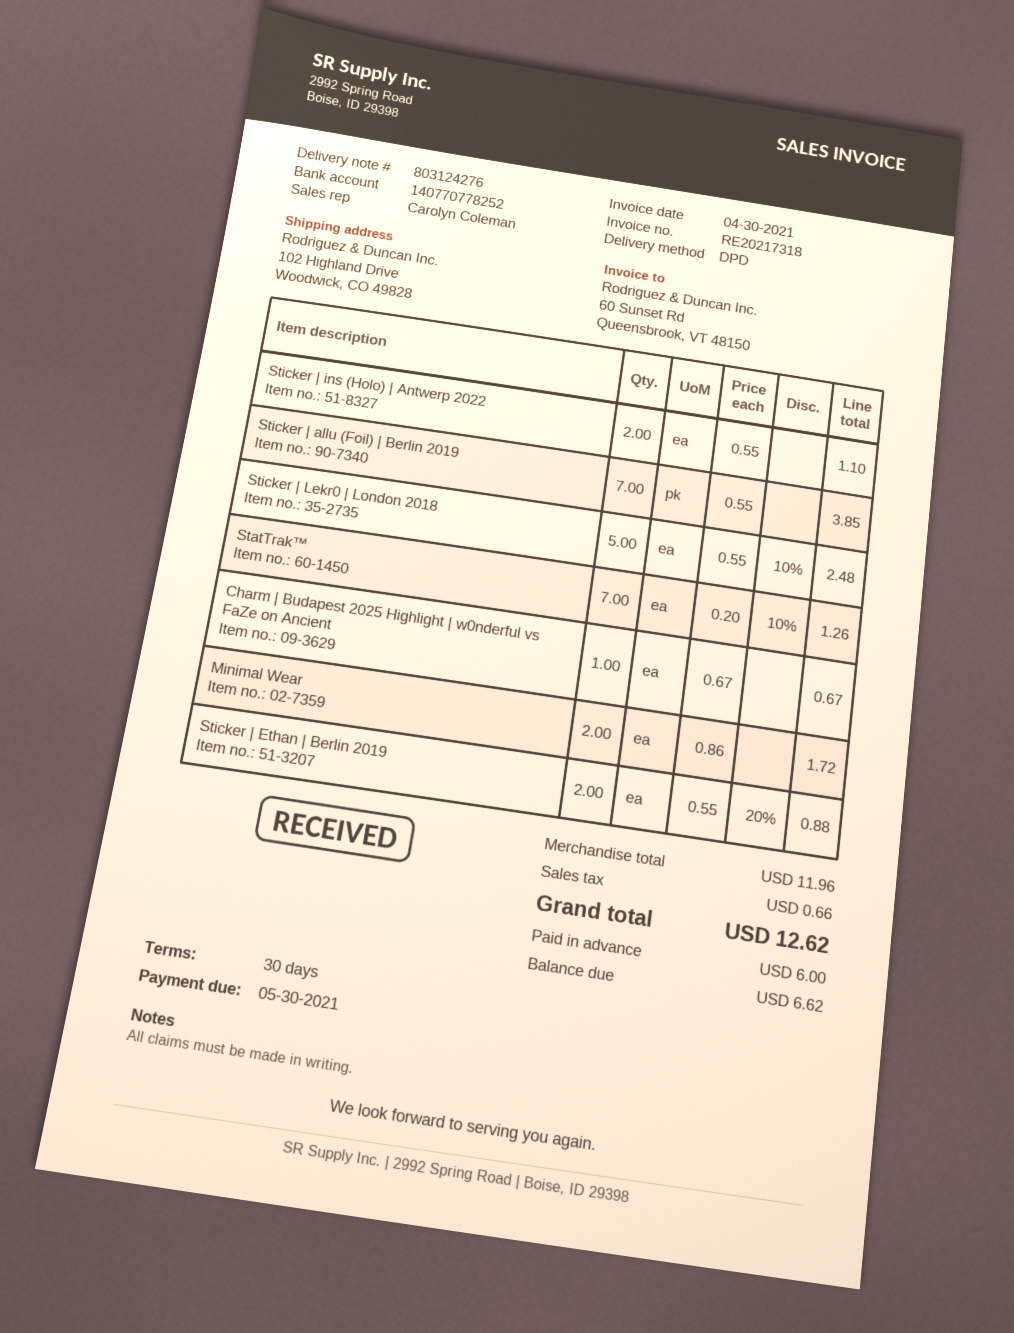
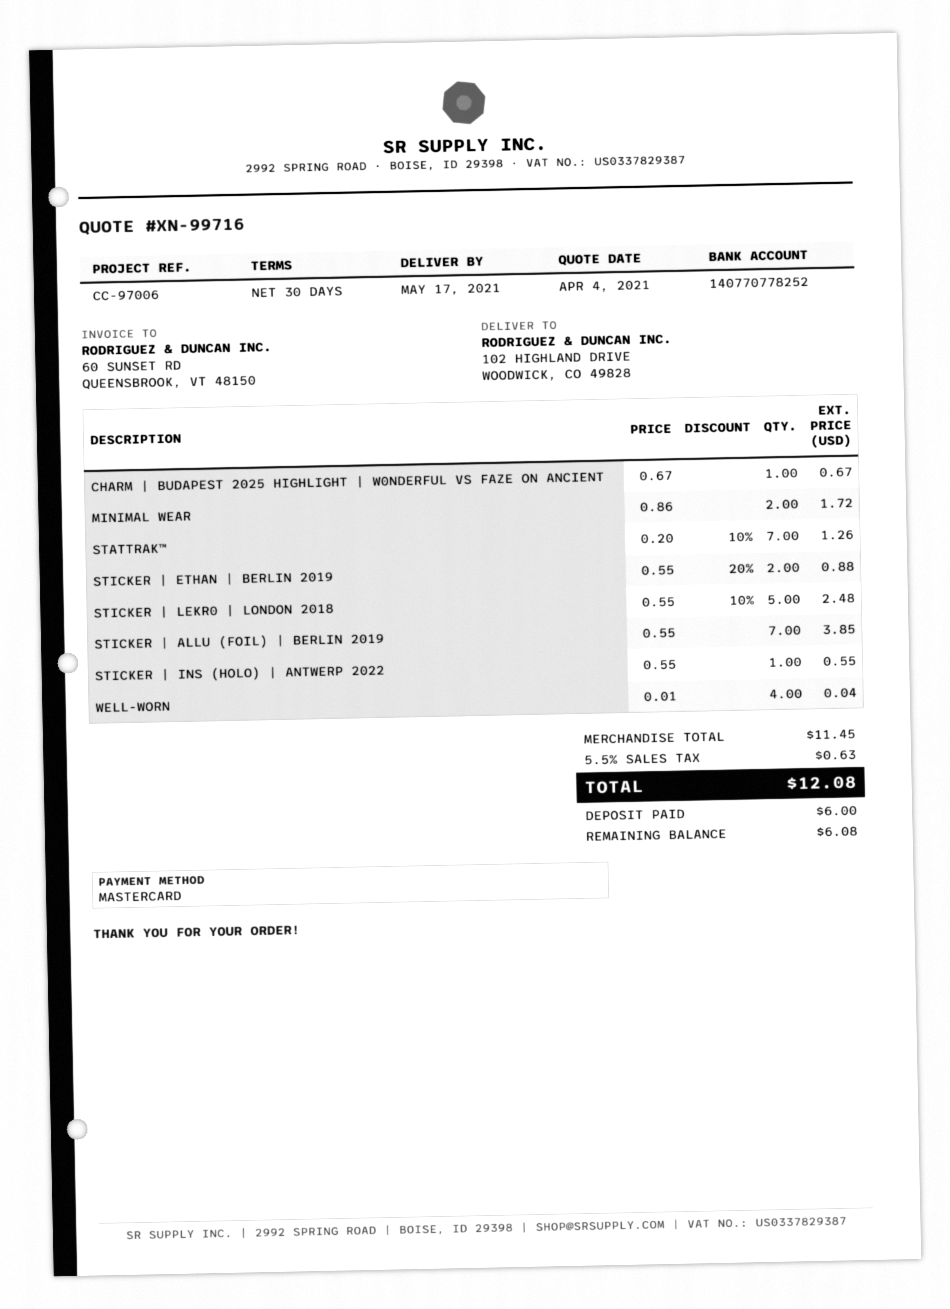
Sticker | ins (Holo) | Antwerp 2022: 2 x 0.55 = 1.10 -> 1 x 0.55 = 0.55
WELL-WORN: none -> 4 x 0.01 = 0.04
subtotal: 11.96 -> 11.45
tax: 0.66 -> 0.63
total: 12.62 -> 12.08
balance: 6.62 -> 6.08

